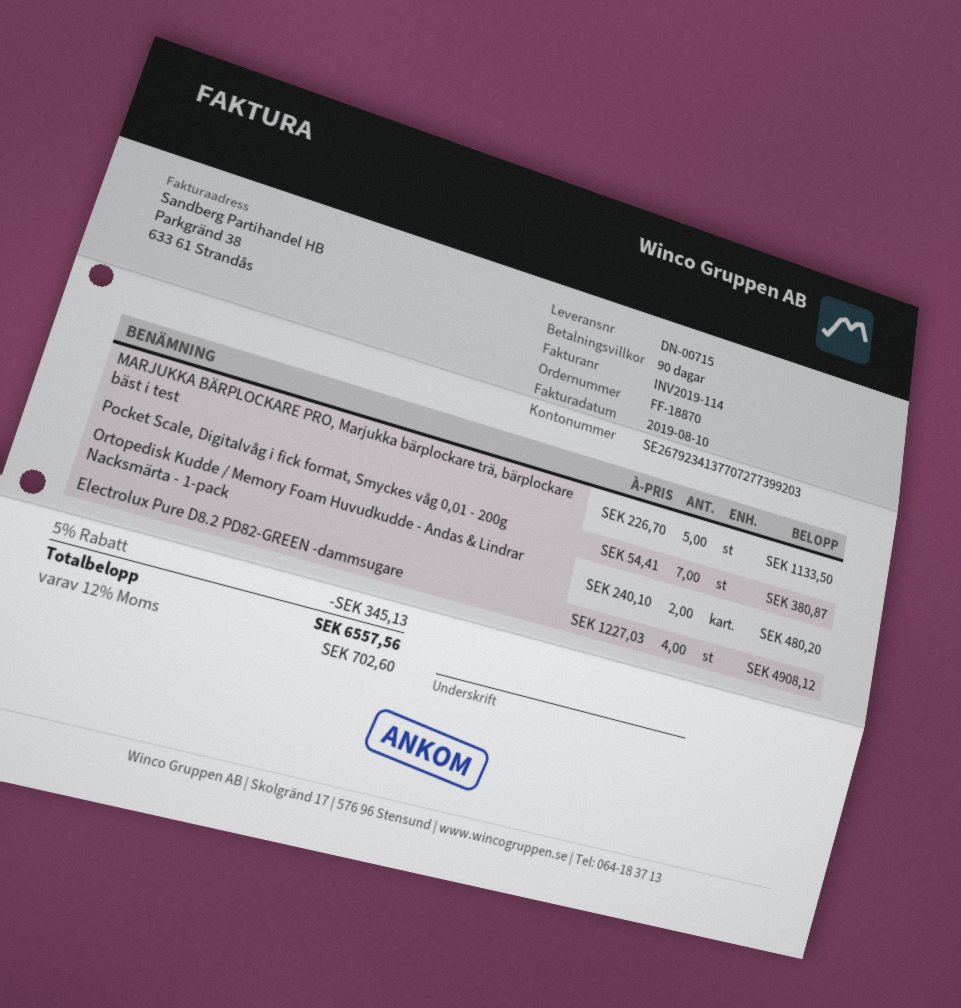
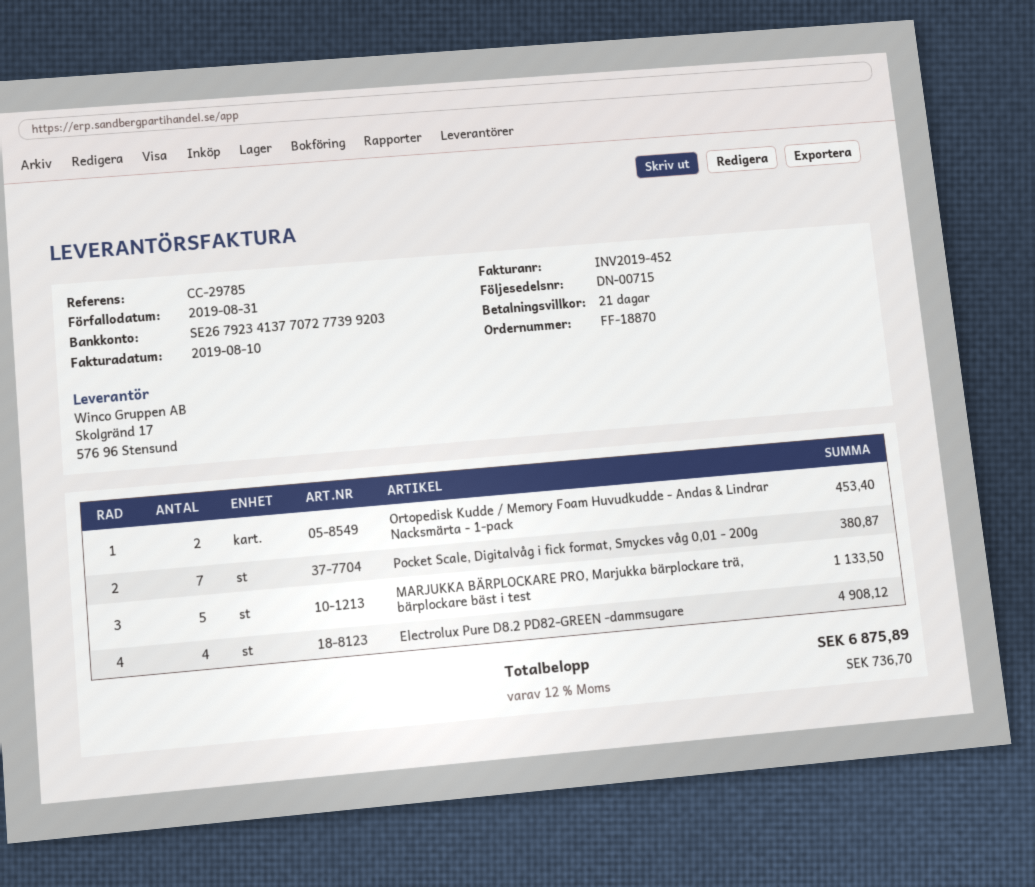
invoice number: INV2019-114 -> INV2019-452
payment terms: 90 days -> 21 days
Ortopedisk Kudde / Memory Foam Huvudkudde - Andas & Lindrar Nacksmärta - 1-pack: 2 for 480.20 -> 2 for 453.40
discount: 5% = 345.13 -> none
tax: 12% = 702.60 -> 12% = 736.70
total: 6557.56 -> 6875.89

